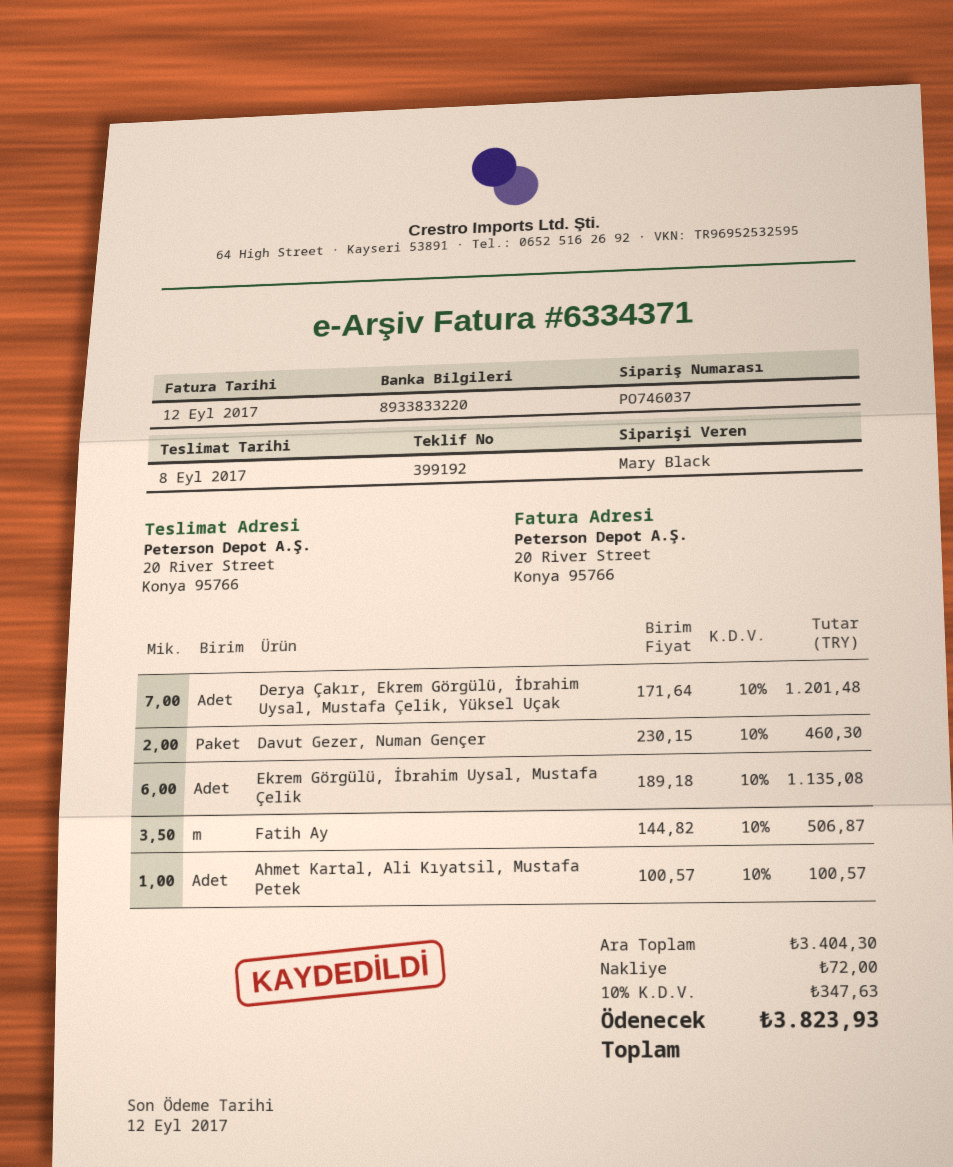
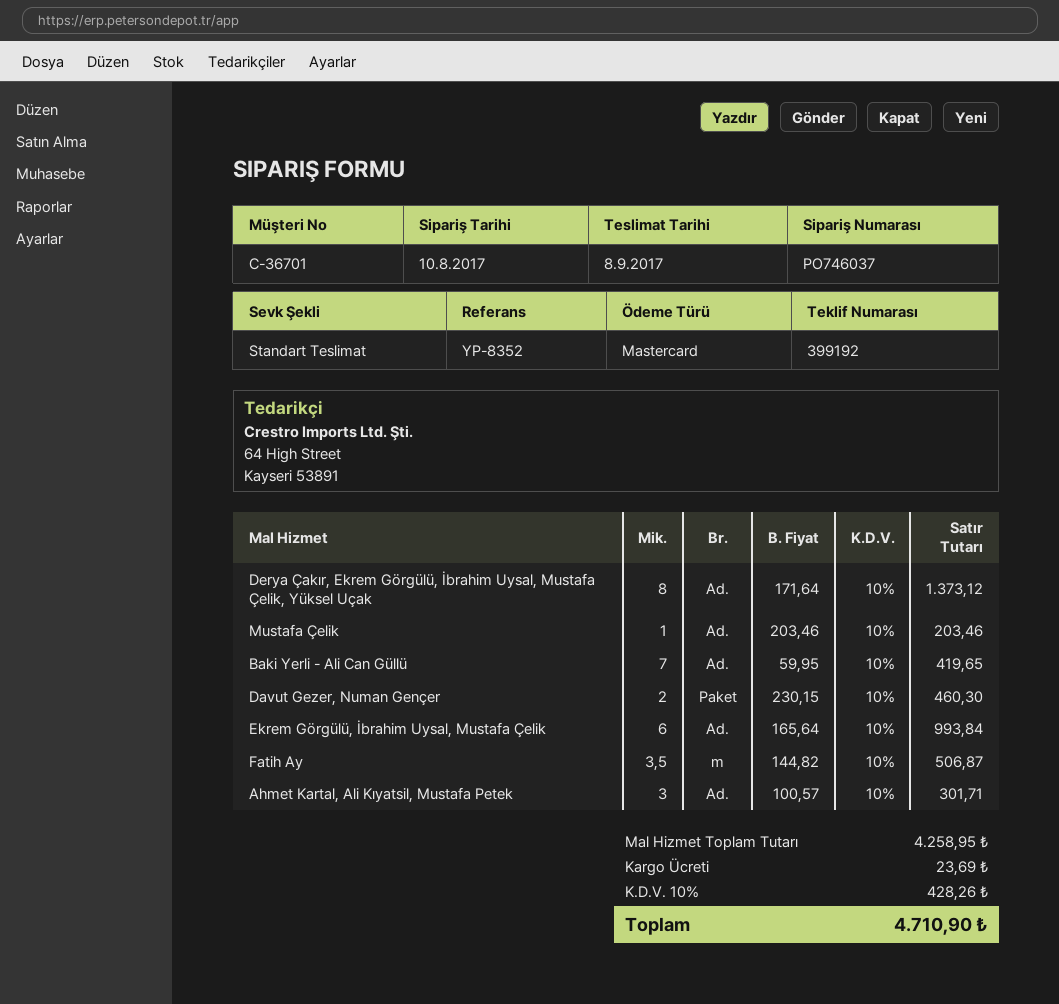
Derya Çakır, Ekrem Görgülü, İbrahim Uysal, Mustafa Çelik, Yüksel Uçak: 7 x 171.64 = 1201.48 -> 8 x 171.64 = 1373.12
Ekrem Görgülü, İbrahim Uysal, Mustafa Çelik: 6 x 189.18 = 1135.08 -> 6 x 165.64 = 993.84
Ahmet Kartal, Ali Kıyatsil, Mustafa Petek: 1 x 100.57 = 100.57 -> 3 x 100.57 = 301.71
Mustafa Çelik: none -> 1 x 203.46 = 203.46
Baki Yerli - Ali Can Güllü: none -> 7 x 59.95 = 419.65
subtotal: 3404.30 -> 4258.95
shipping: 72.00 -> 23.69
tax: 10% = 347.63 -> 10% = 428.26
total: 3823.93 -> 4710.90

